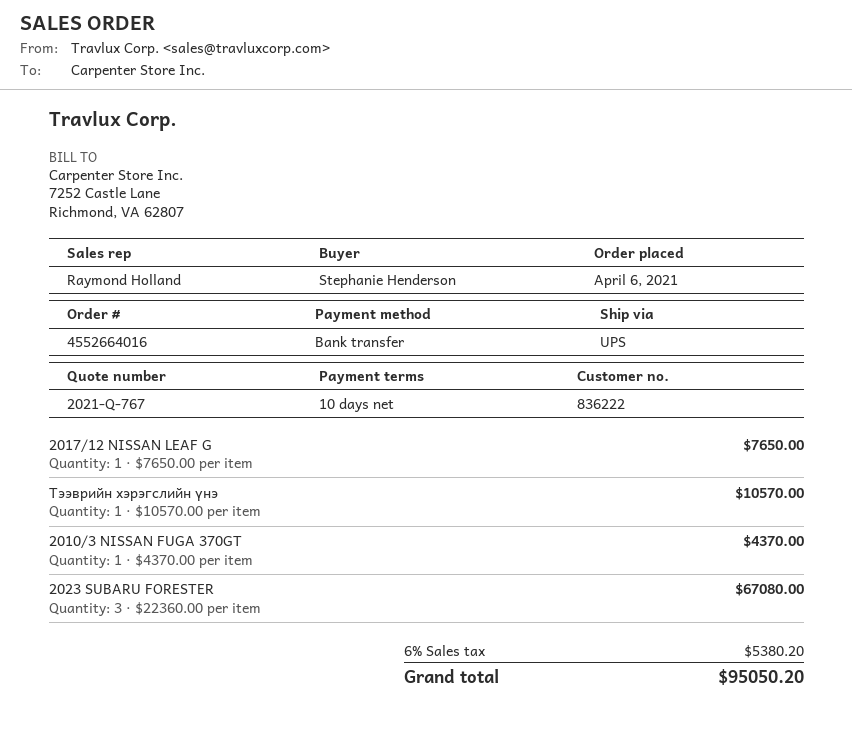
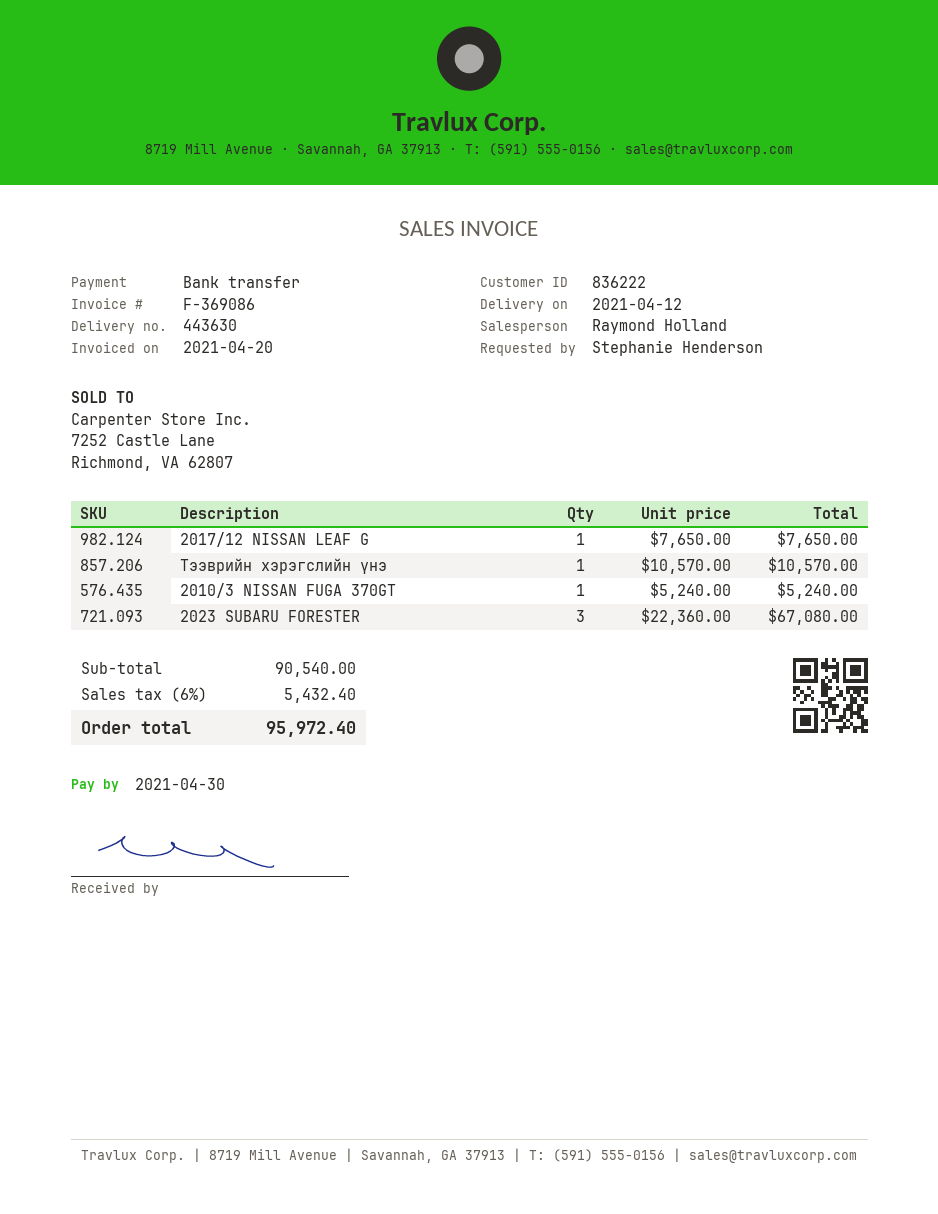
2010/3 NISSAN FUGA 370GT: 1 x 4370.00 = 4370.00 -> 1 x 5240.00 = 5240.00
tax: 6% = 5380.20 -> 6% = 5432.40
total: 95050.20 -> 95972.40

